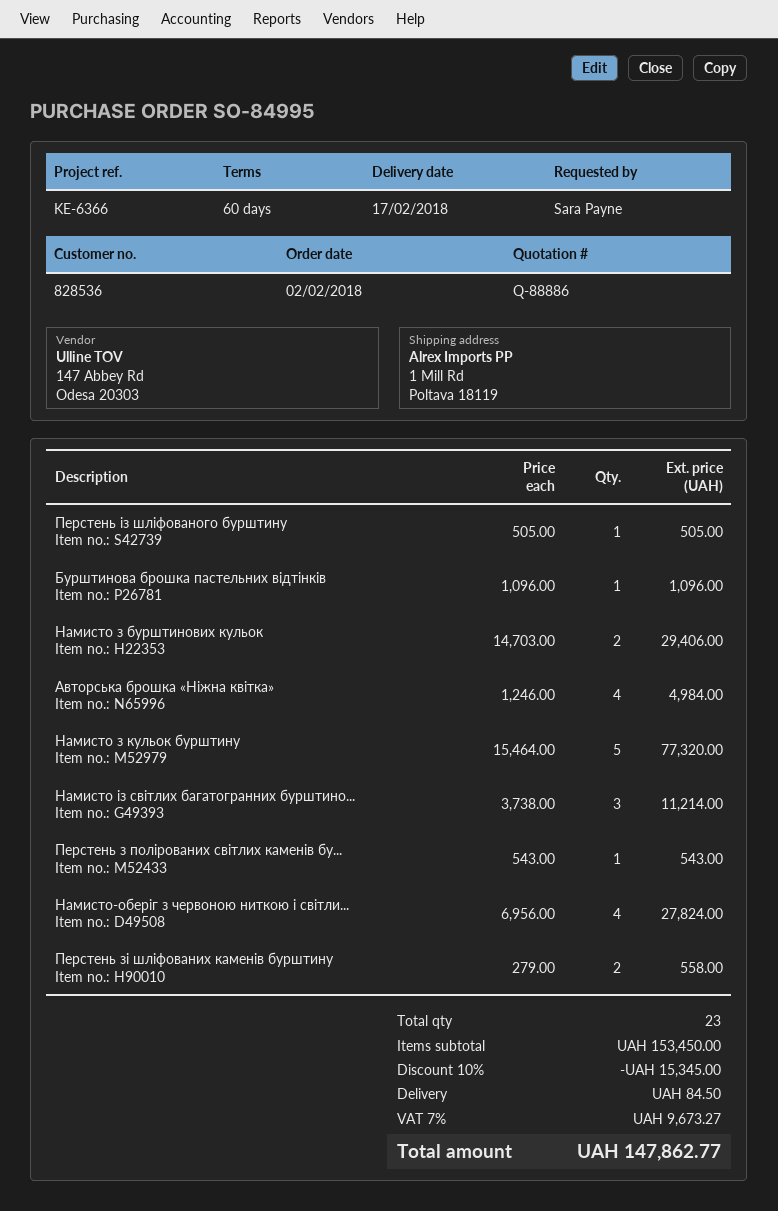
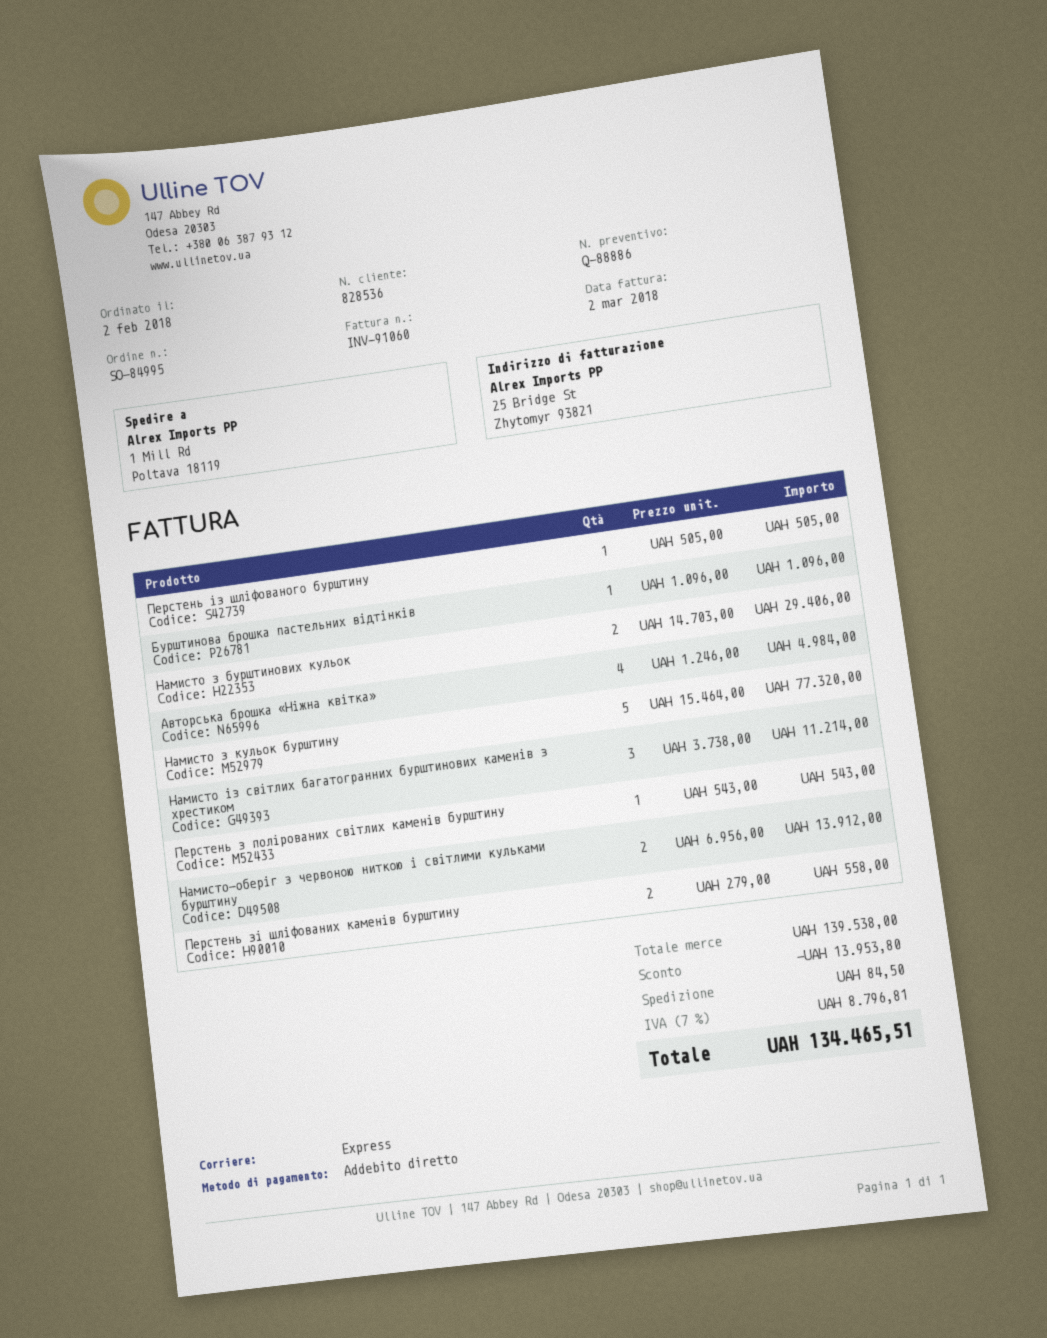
Намисто-оберіг з червоною ниткою і світли...: 4 x 6956.00 = 27824.00 -> 2 x 6956.00 = 13912.00
subtotal: 153450.00 -> 139538.00
discount: 15345.00 -> 13953.80
tax: 7% = 9673.27 -> 7% = 8796.81
total: 147862.77 -> 134465.51

